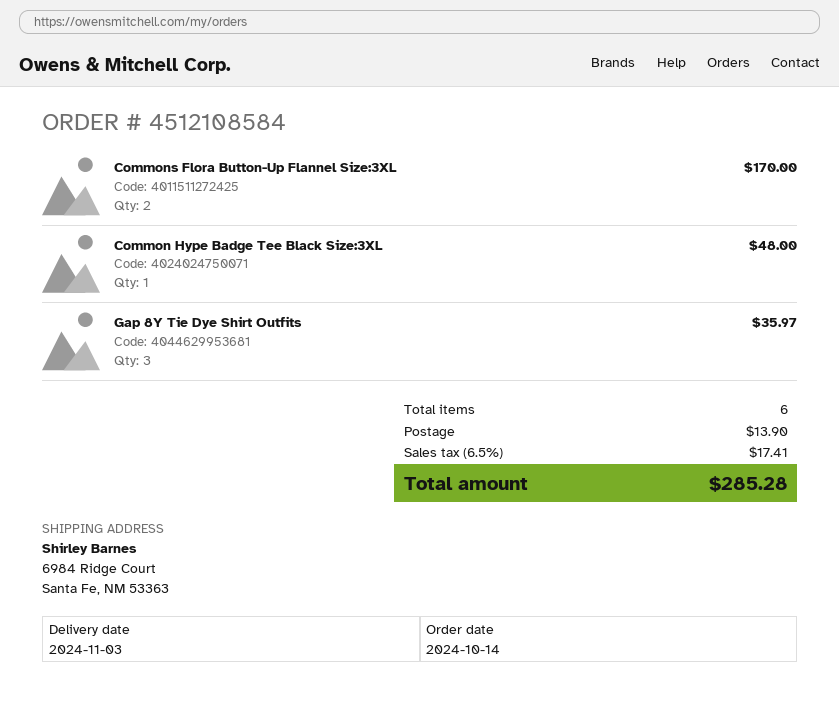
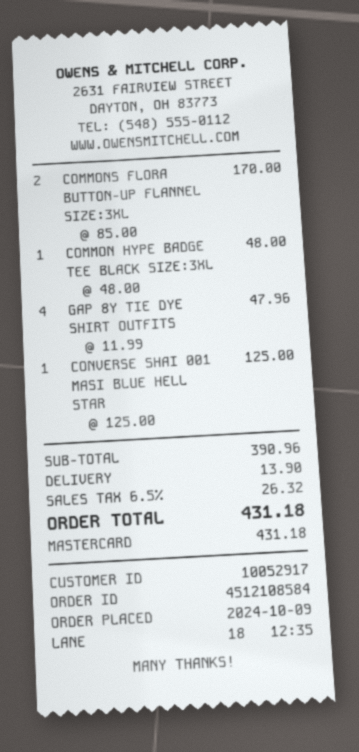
order date: 2024-10-14 -> 2024-10-09
Gap 8Y Tie Dye Shirt Outfits: 3 for 35.97 -> 4 for 47.96
CONVERSE SHAI 001 MASI BLUE HELL STAR: none -> 1 for 125.00
tax: 6.5% = 17.41 -> 6.5% = 26.32
total: 285.28 -> 431.18

